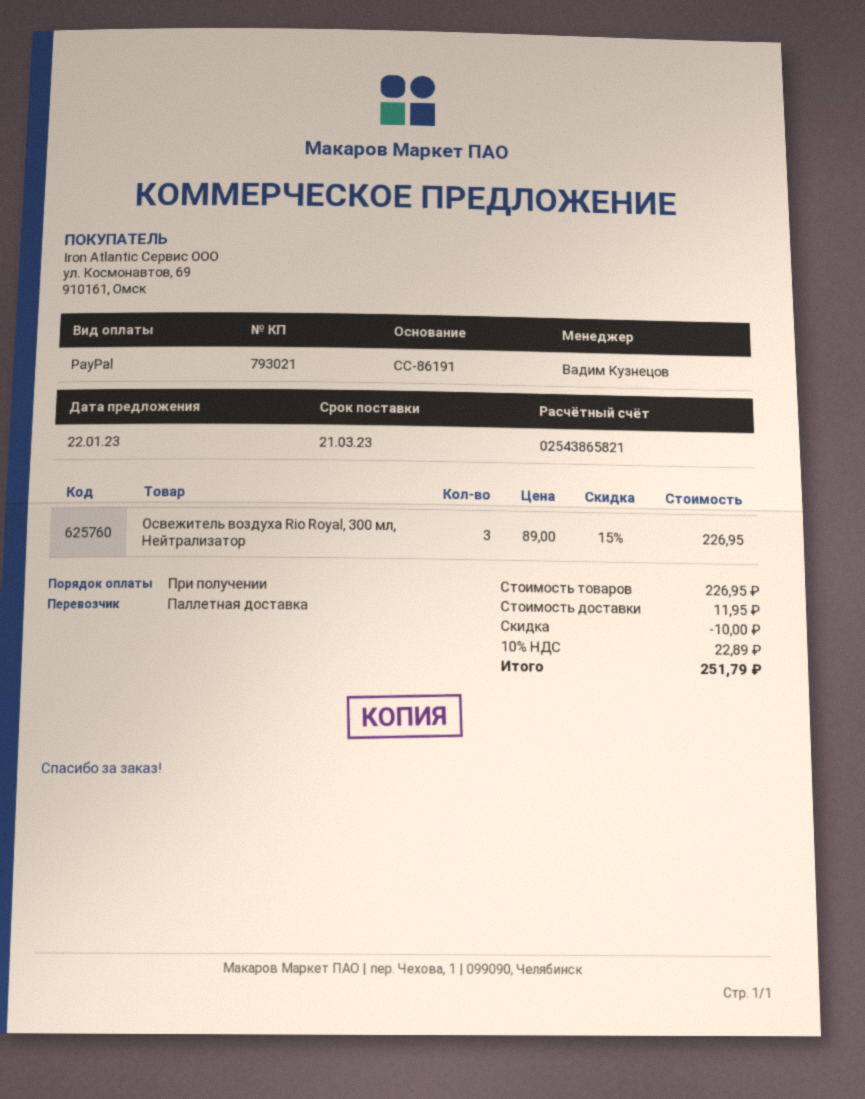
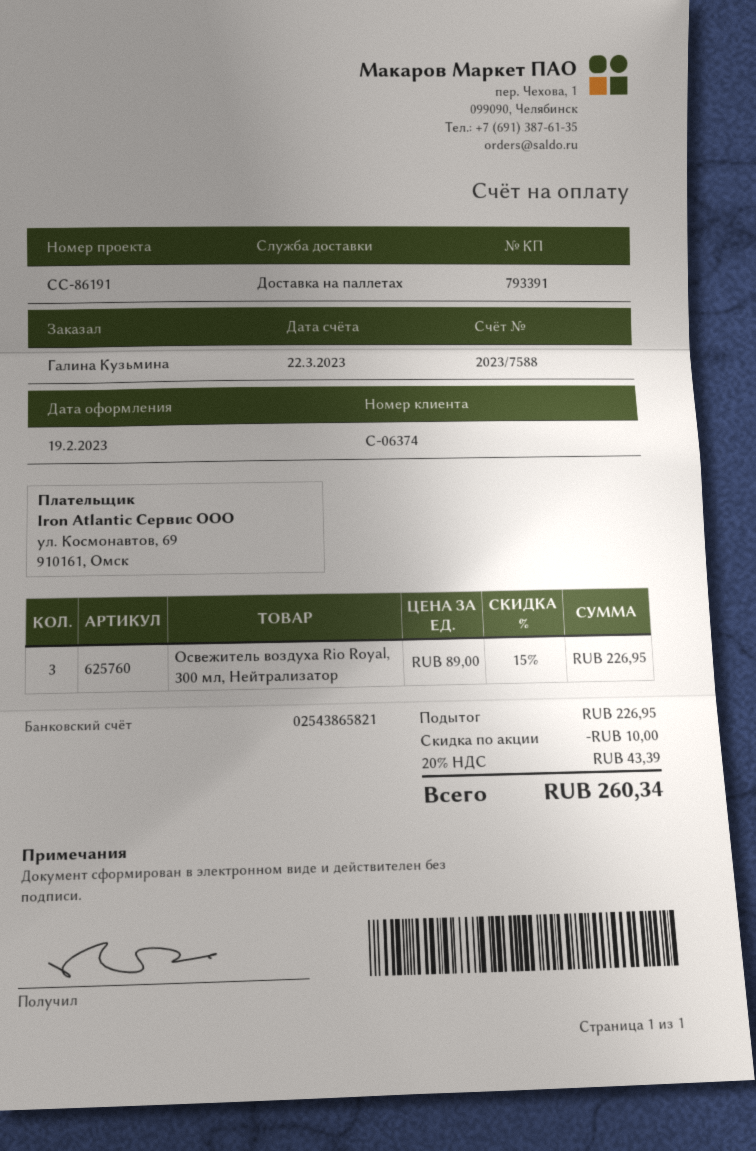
quote number: 793021 -> 793391
shipping: 11.95 -> none
tax: 10% = 22.89 -> 20% = 43.39
total: 251.79 -> 260.34

